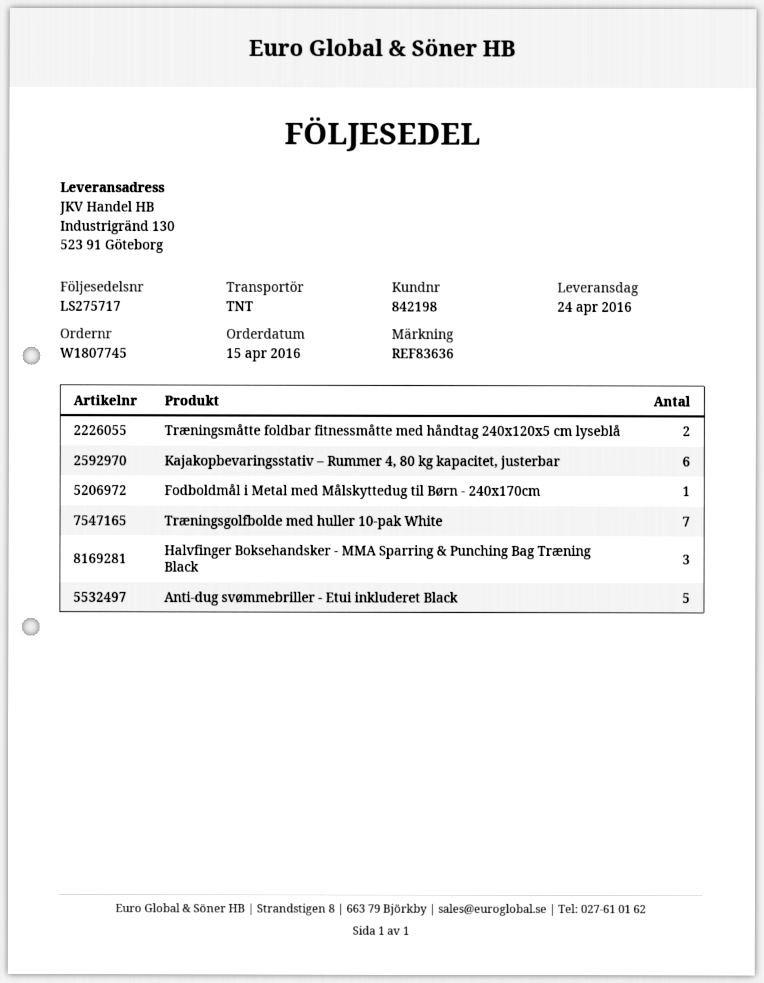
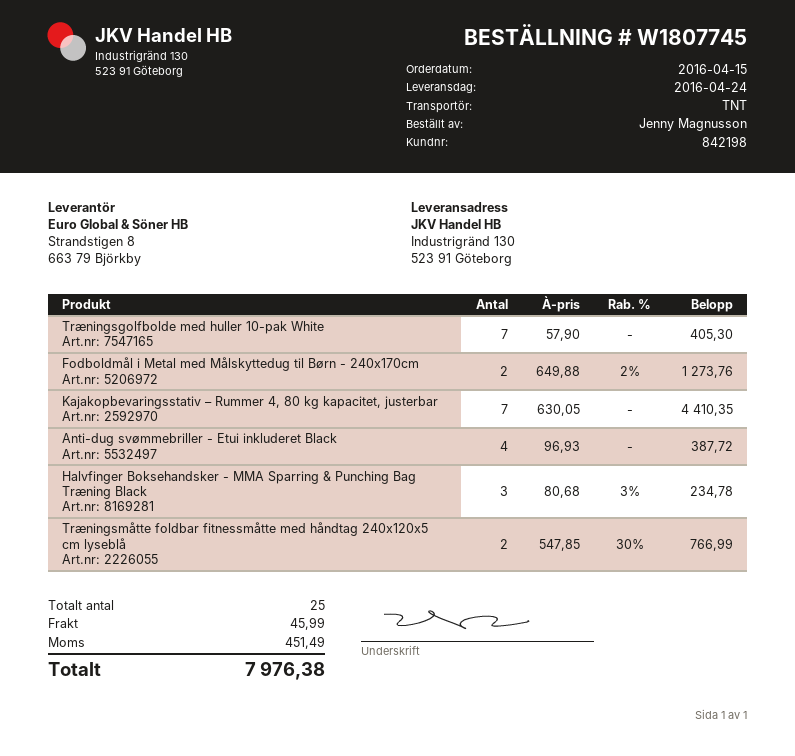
Kajakopbevaringsstativ – Rummer 4, 80 kg kapacitet, justerbar: 6 -> 7
Fodboldmål i Metal med Målskyttedug til Børn - 240x170cm: 1 -> 2
Anti-dug svømmebriller - Etui inkluderet Black: 5 -> 4

